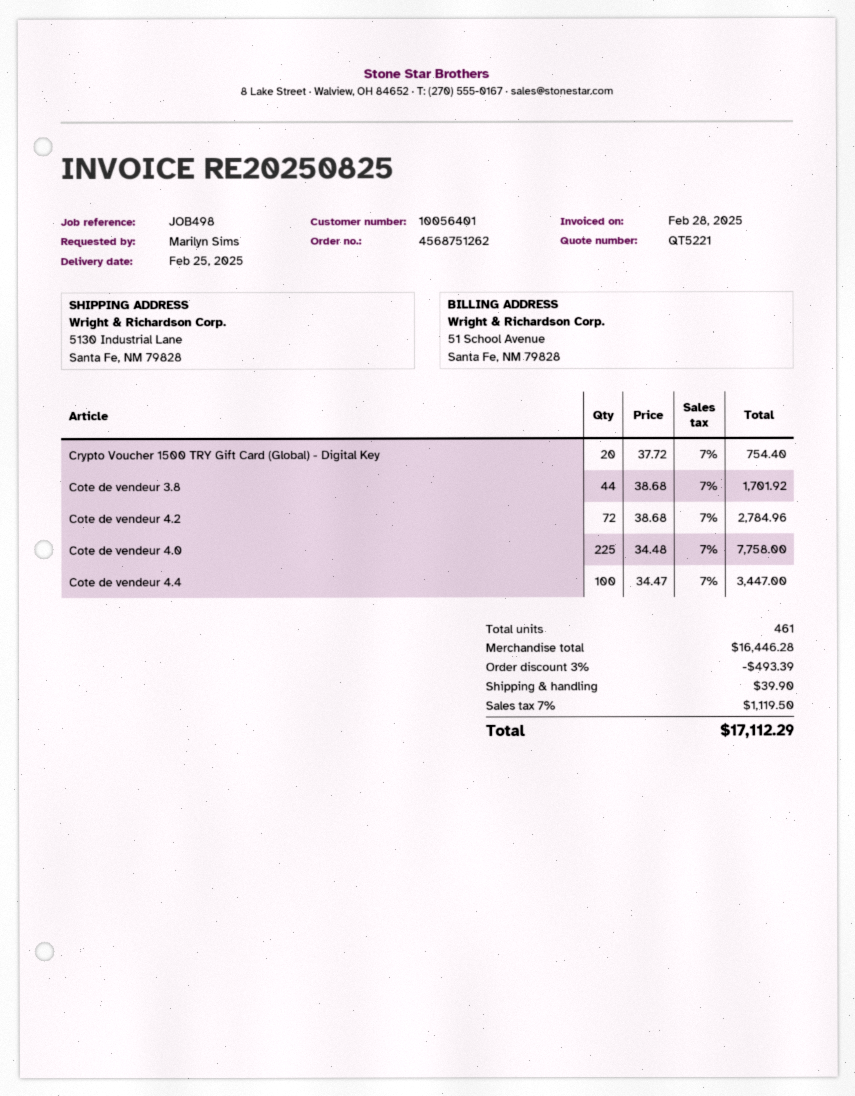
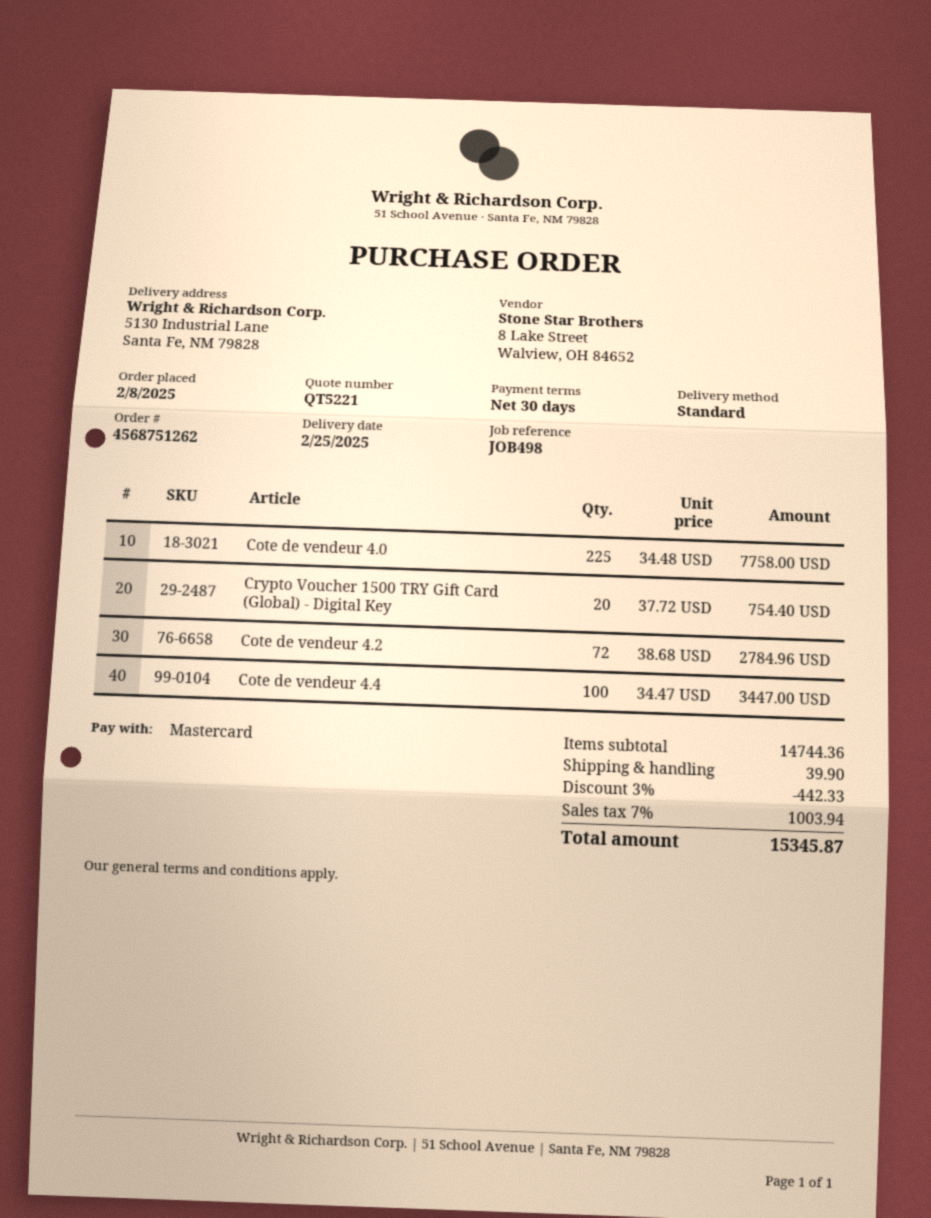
Cote de vendeur 3.8: 44 x 38.68 = 1701.92 -> none
subtotal: 16446.28 -> 14744.36
discount: 3% = 493.39 -> 3% = 442.33
tax: 7% = 1119.50 -> 7% = 1003.94
total: 17112.29 -> 15345.87

